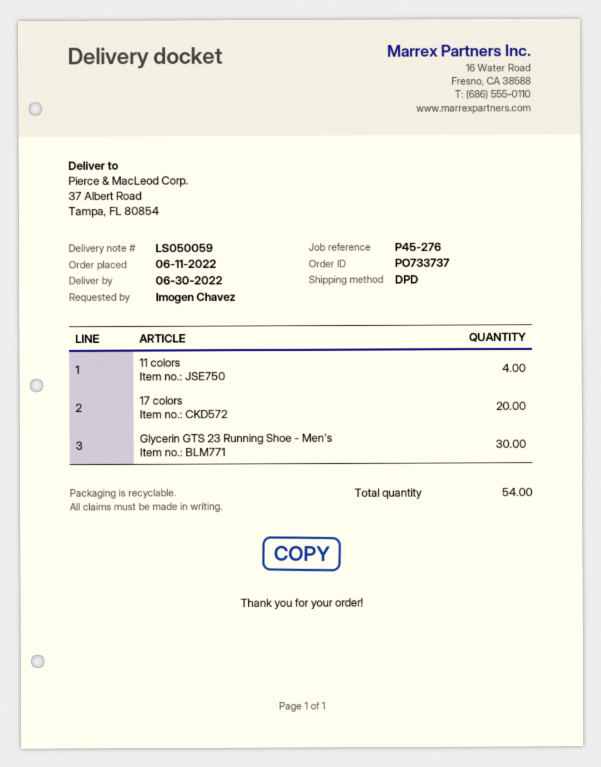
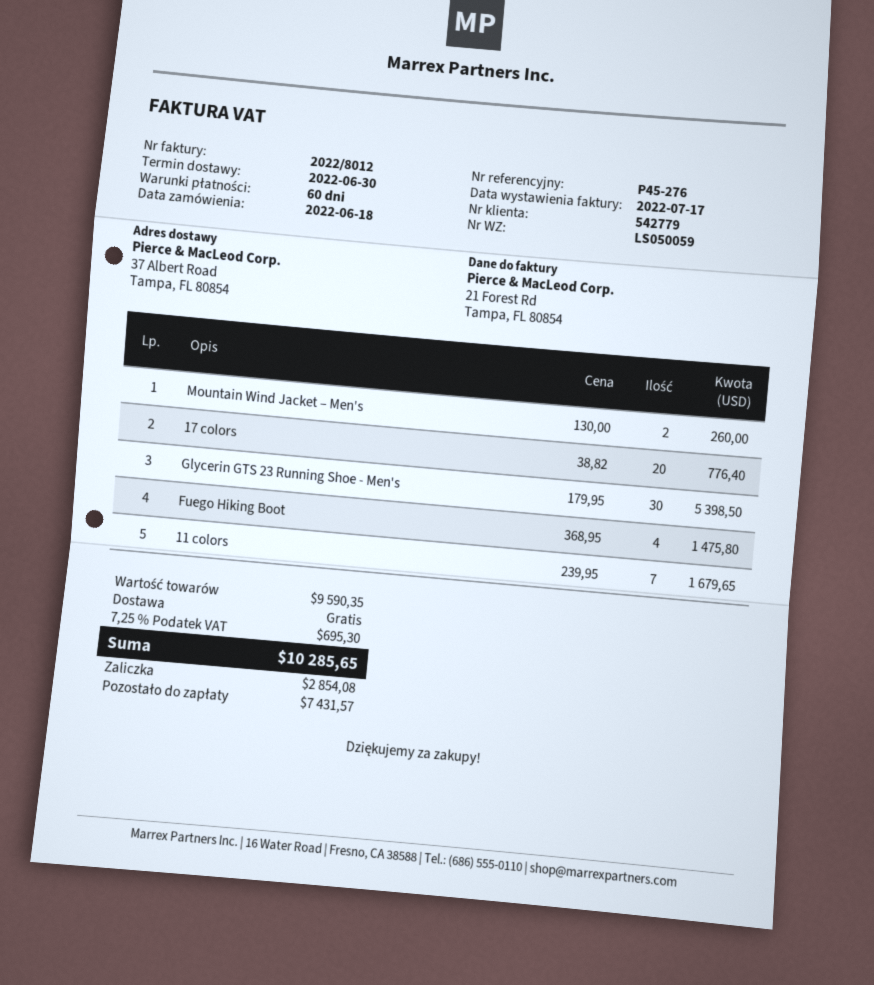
order date: 2022-06-11 -> 2022-06-18
11 colors: 4 -> 7
Mountain Wind Jacket – Men's: none -> 2
Fuego Hiking Boot: none -> 4

